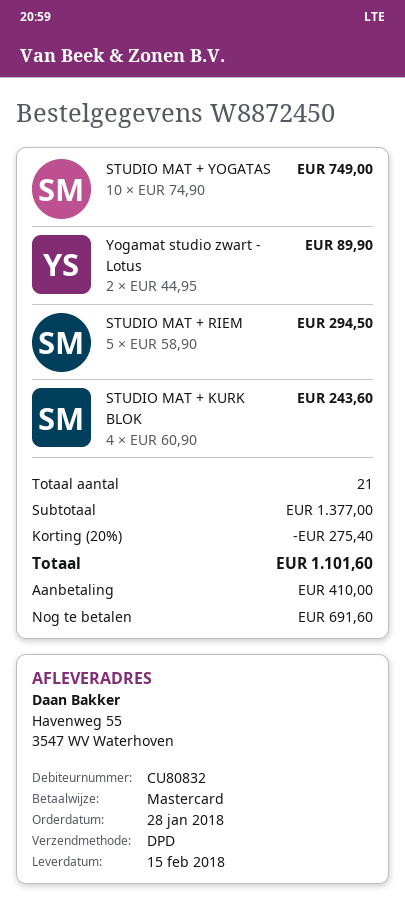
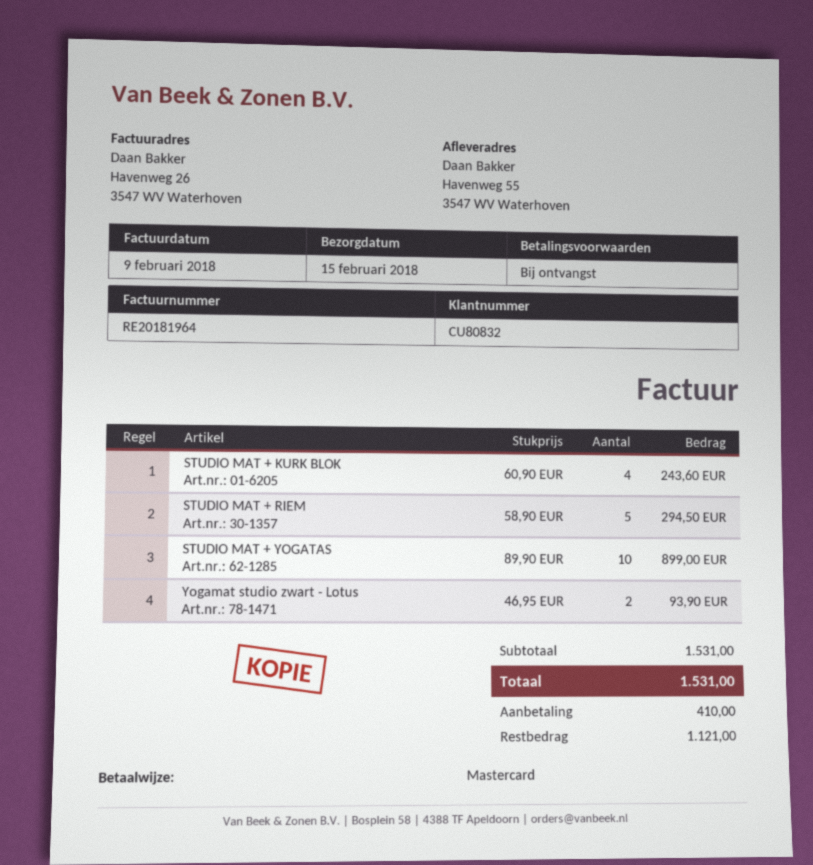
STUDIO MAT + YOGATAS: 10 x 74.90 = 749.00 -> 10 x 89.90 = 899.00
Yogamat studio zwart - Lotus: 2 x 44.95 = 89.90 -> 2 x 46.95 = 93.90
subtotal: 1377.00 -> 1531.00
discount: 20% = 275.40 -> none
total: 1101.60 -> 1531.00
balance: 691.60 -> 1121.00

